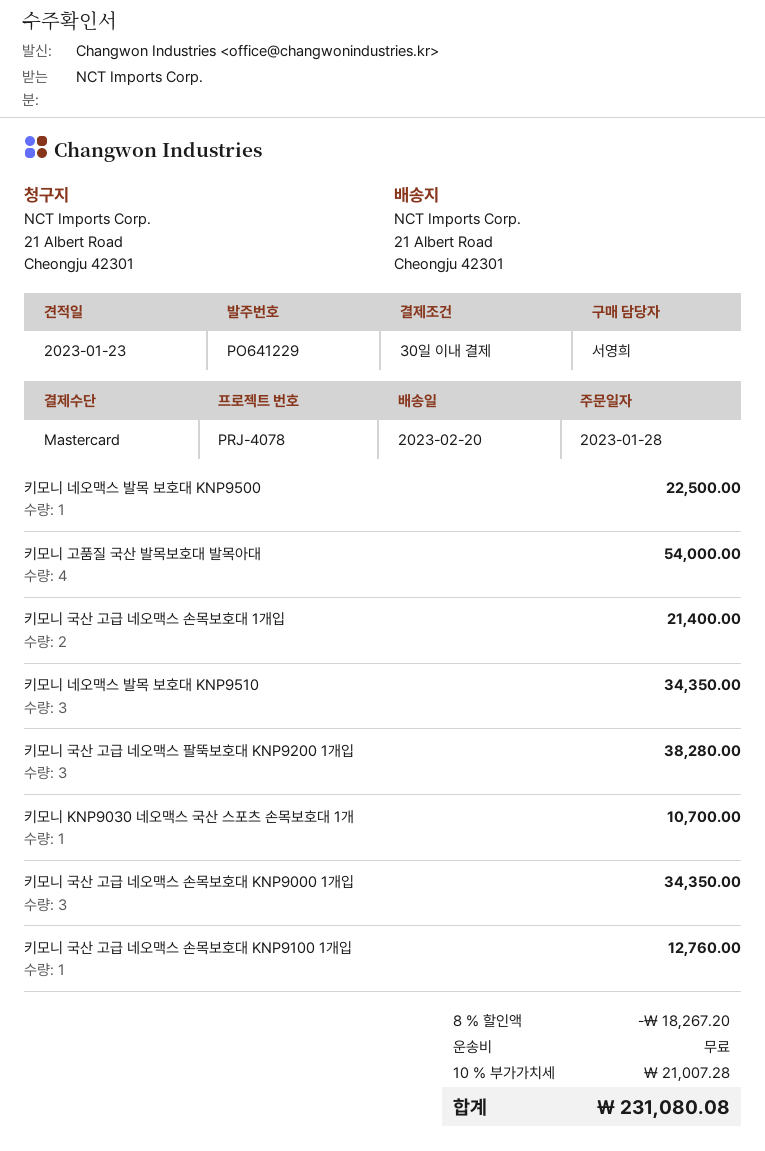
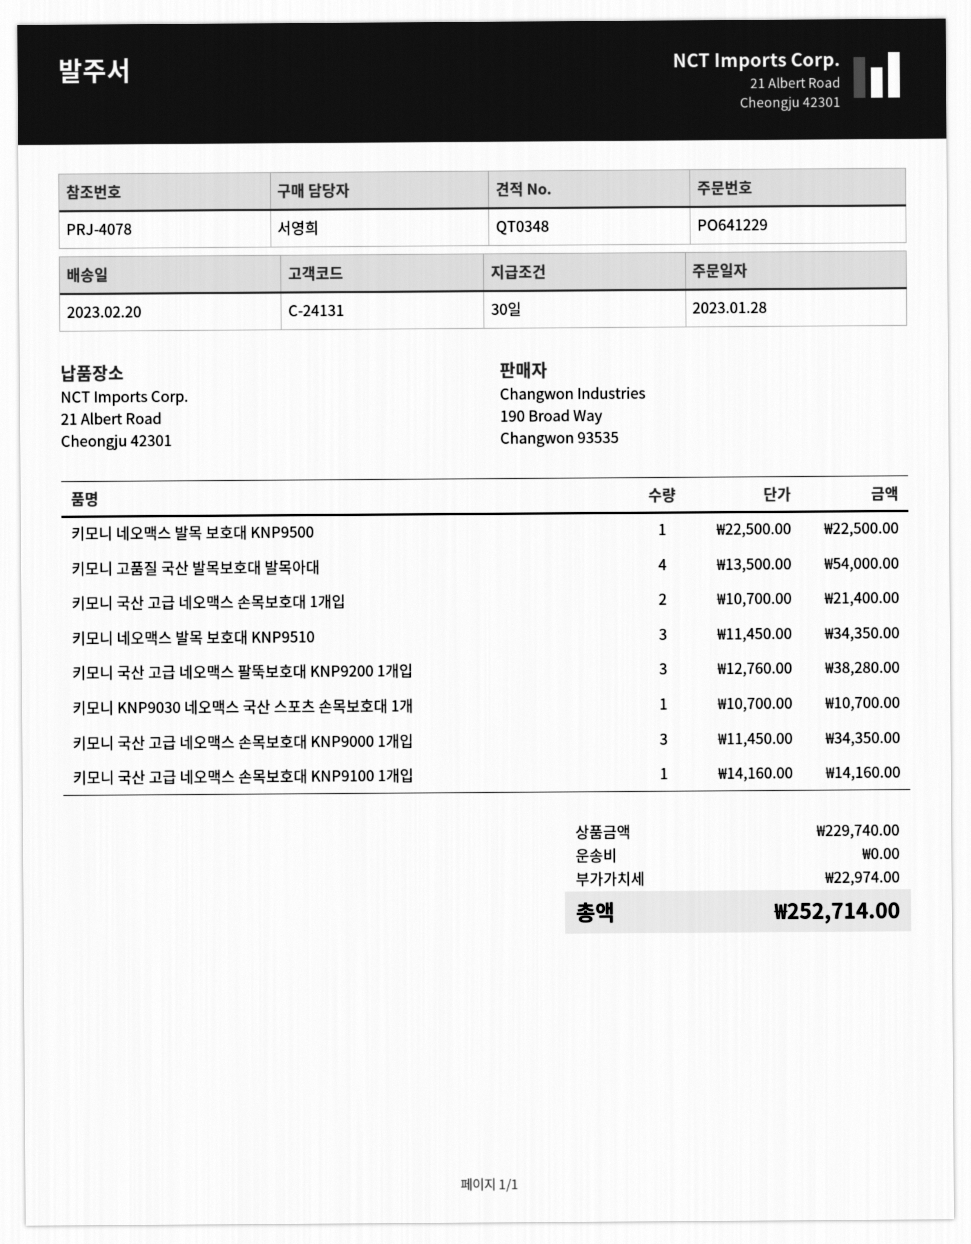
키모니 국산 고급 네오맥스 손목보호대 KNP9100 1개입: 1 for 12760.00 -> 1 for 14160.00
discount: 8% = 18267.20 -> none
tax: 21007.28 -> 22974.00
total: 231080.08 -> 252714.00

